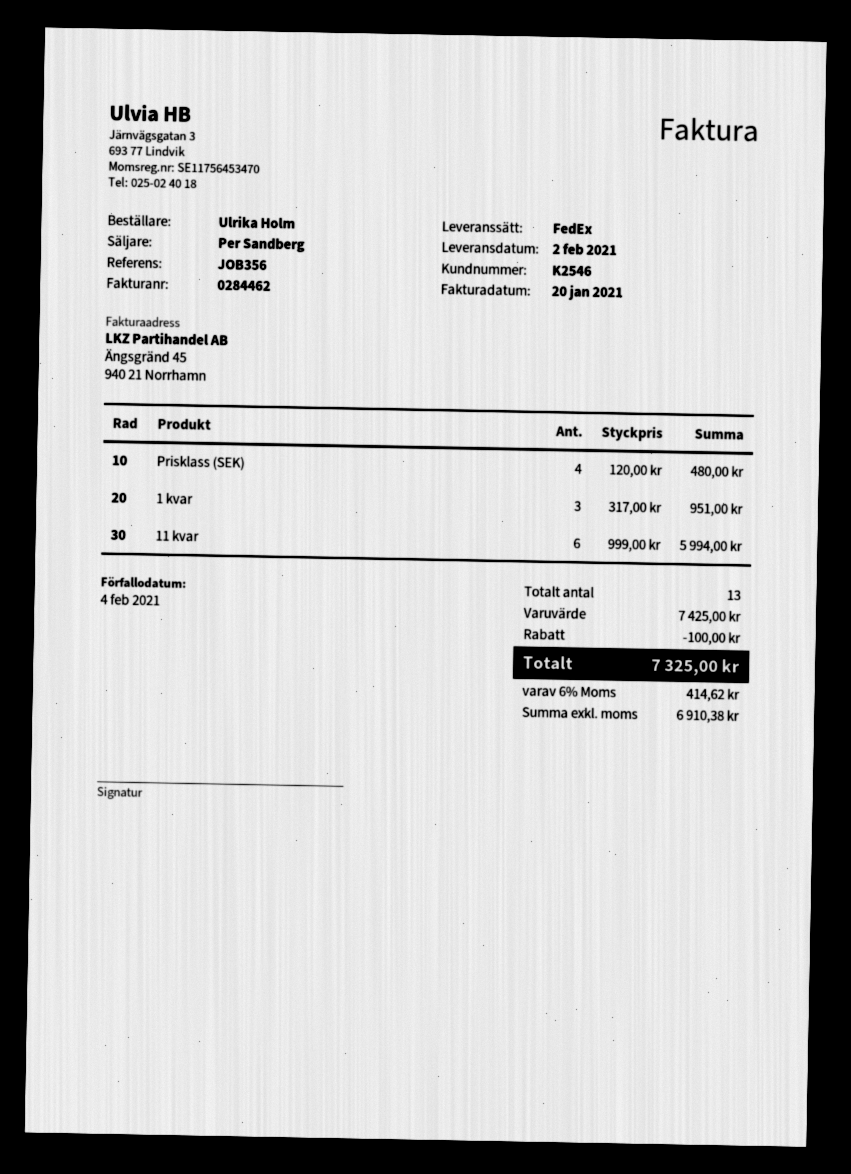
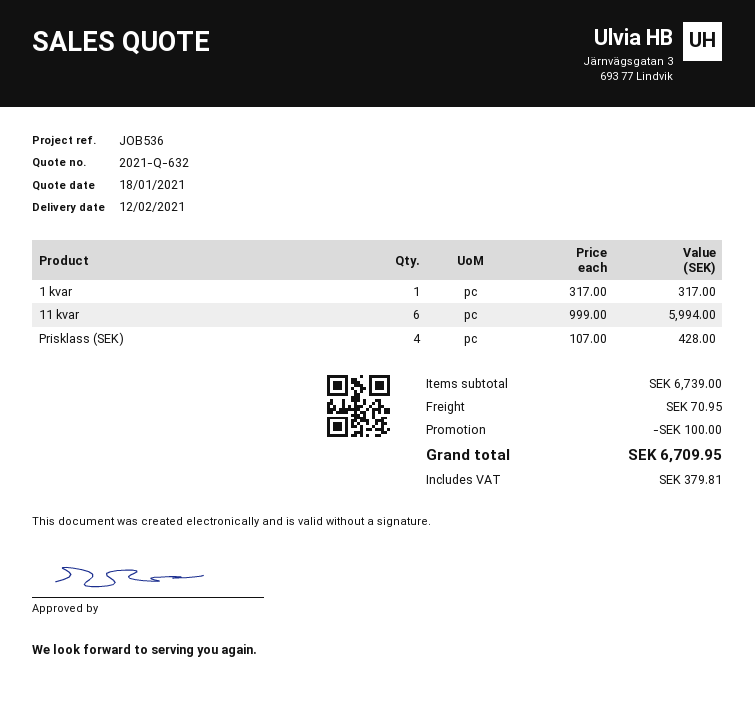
delivery date: 2021-02-02 -> 2021-02-12
reference: JOB356 -> JOB536
Prisklass (SEK): 4 x 120.00 = 480.00 -> 4 x 107.00 = 428.00
1 kvar: 3 x 317.00 = 951.00 -> 1 x 317.00 = 317.00
subtotal: 7425.00 -> 6739.00
shipping: none -> 70.95
tax: 414.62 -> 379.81
total: 7325.00 -> 6709.95

